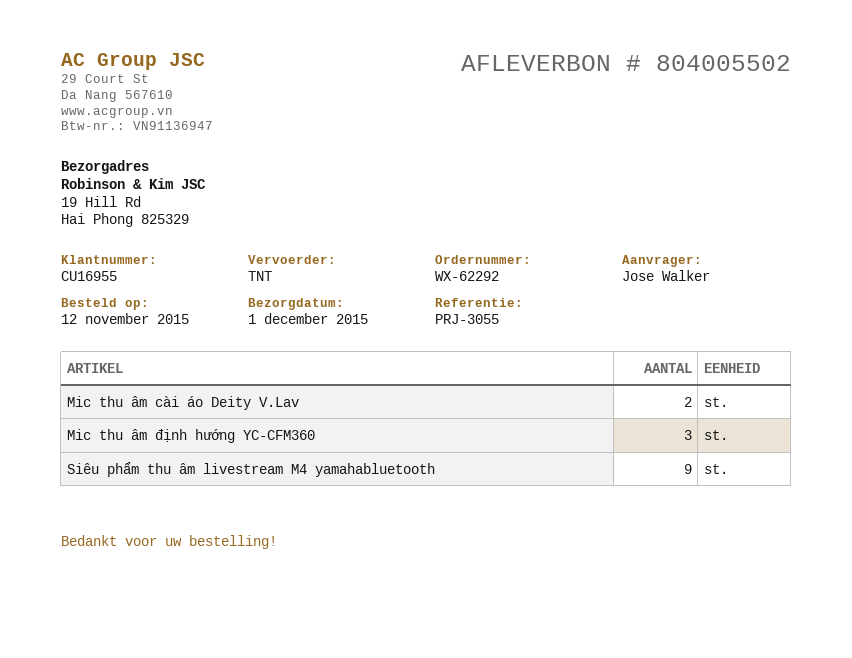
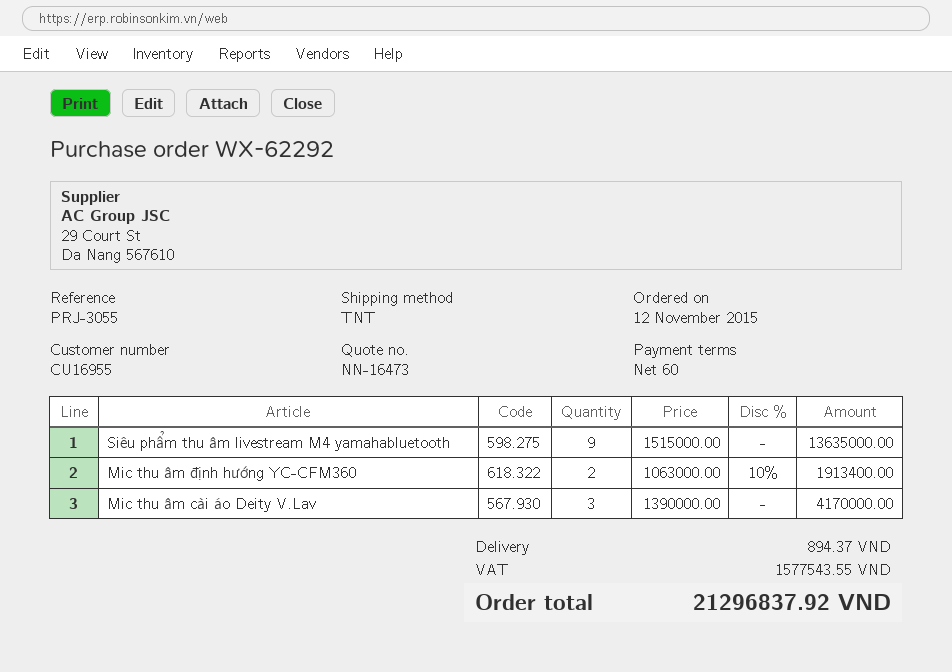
Mic thu âm cài áo Deity V.Lav: 2 -> 3
Mic thu âm định hướng YC-CFM360: 3 -> 2

